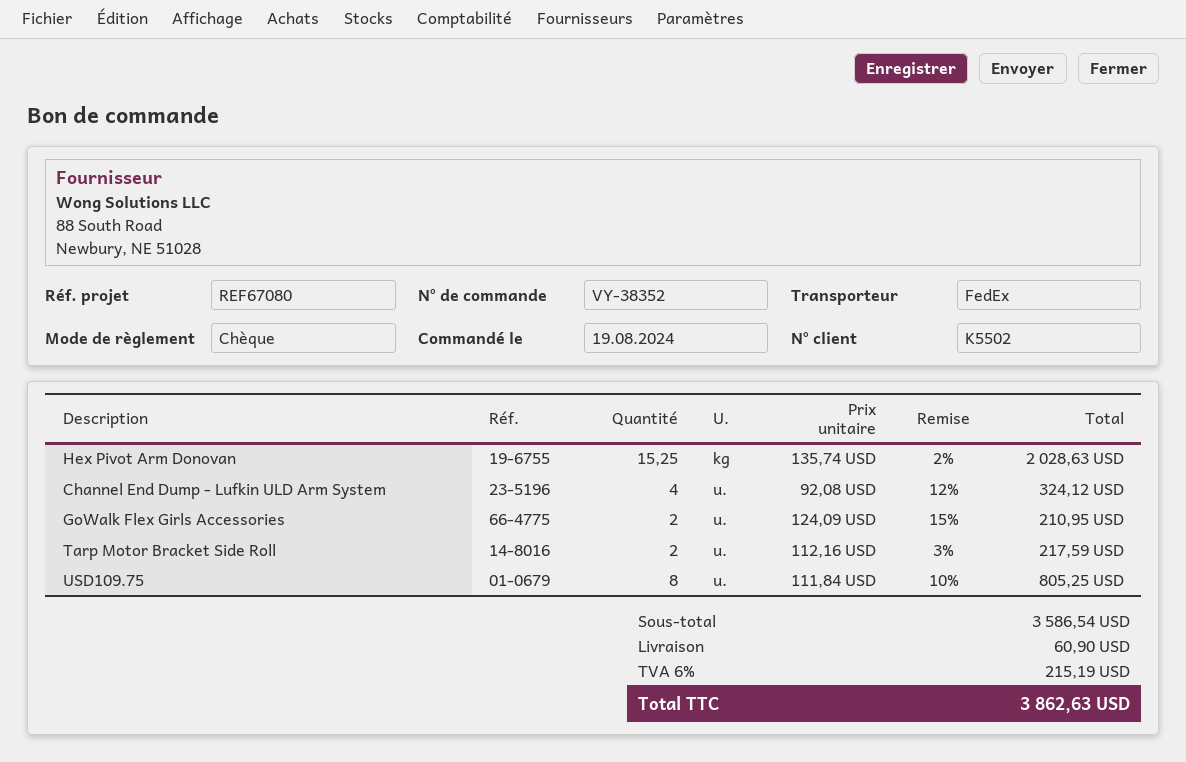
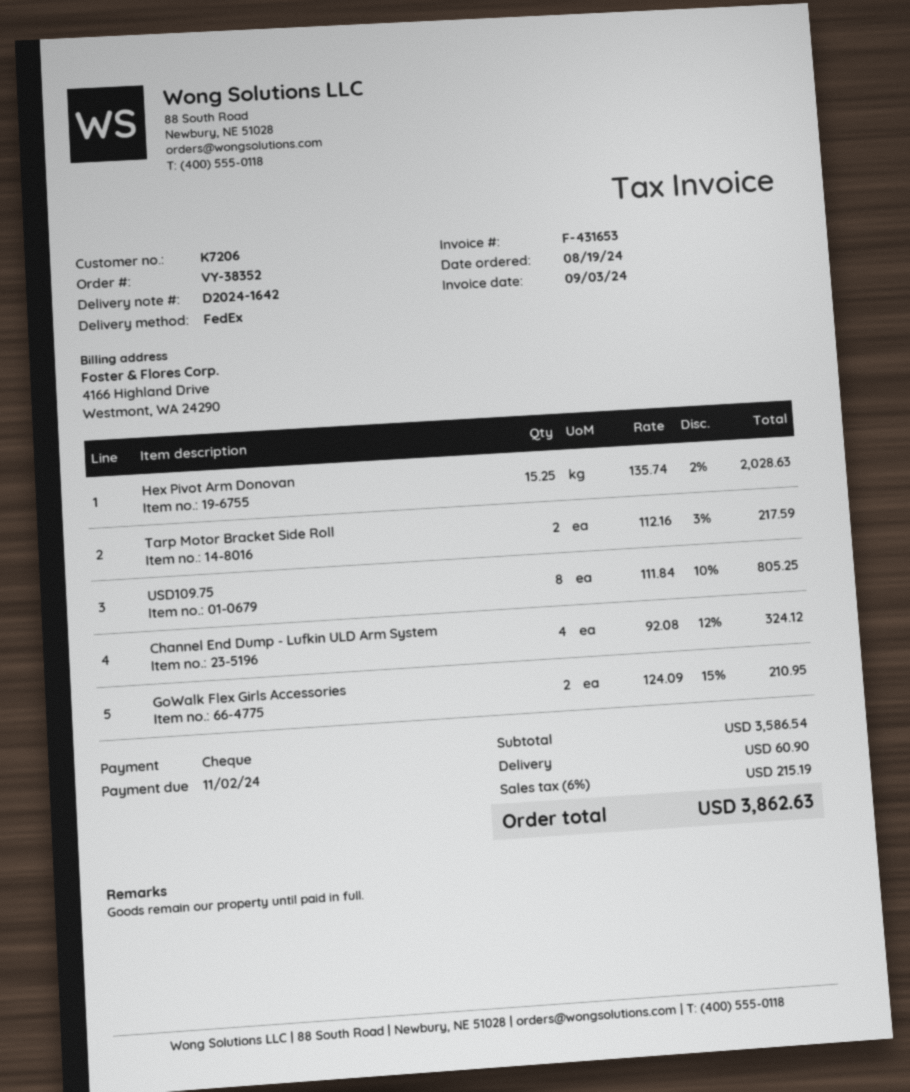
customer number: K5502 -> K7206

